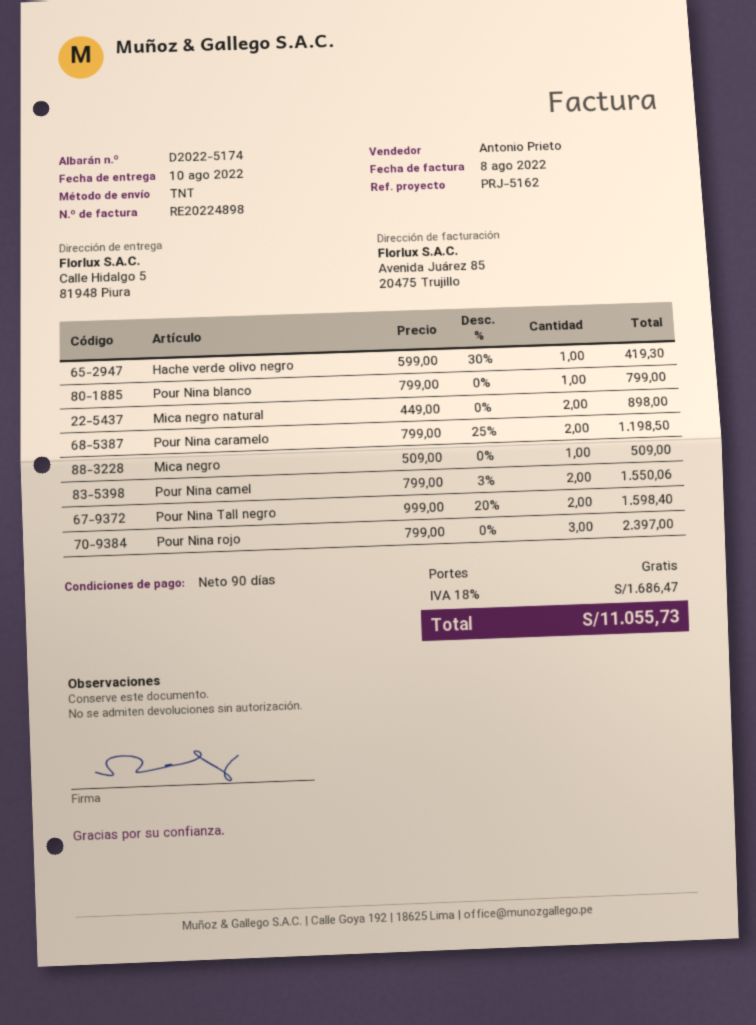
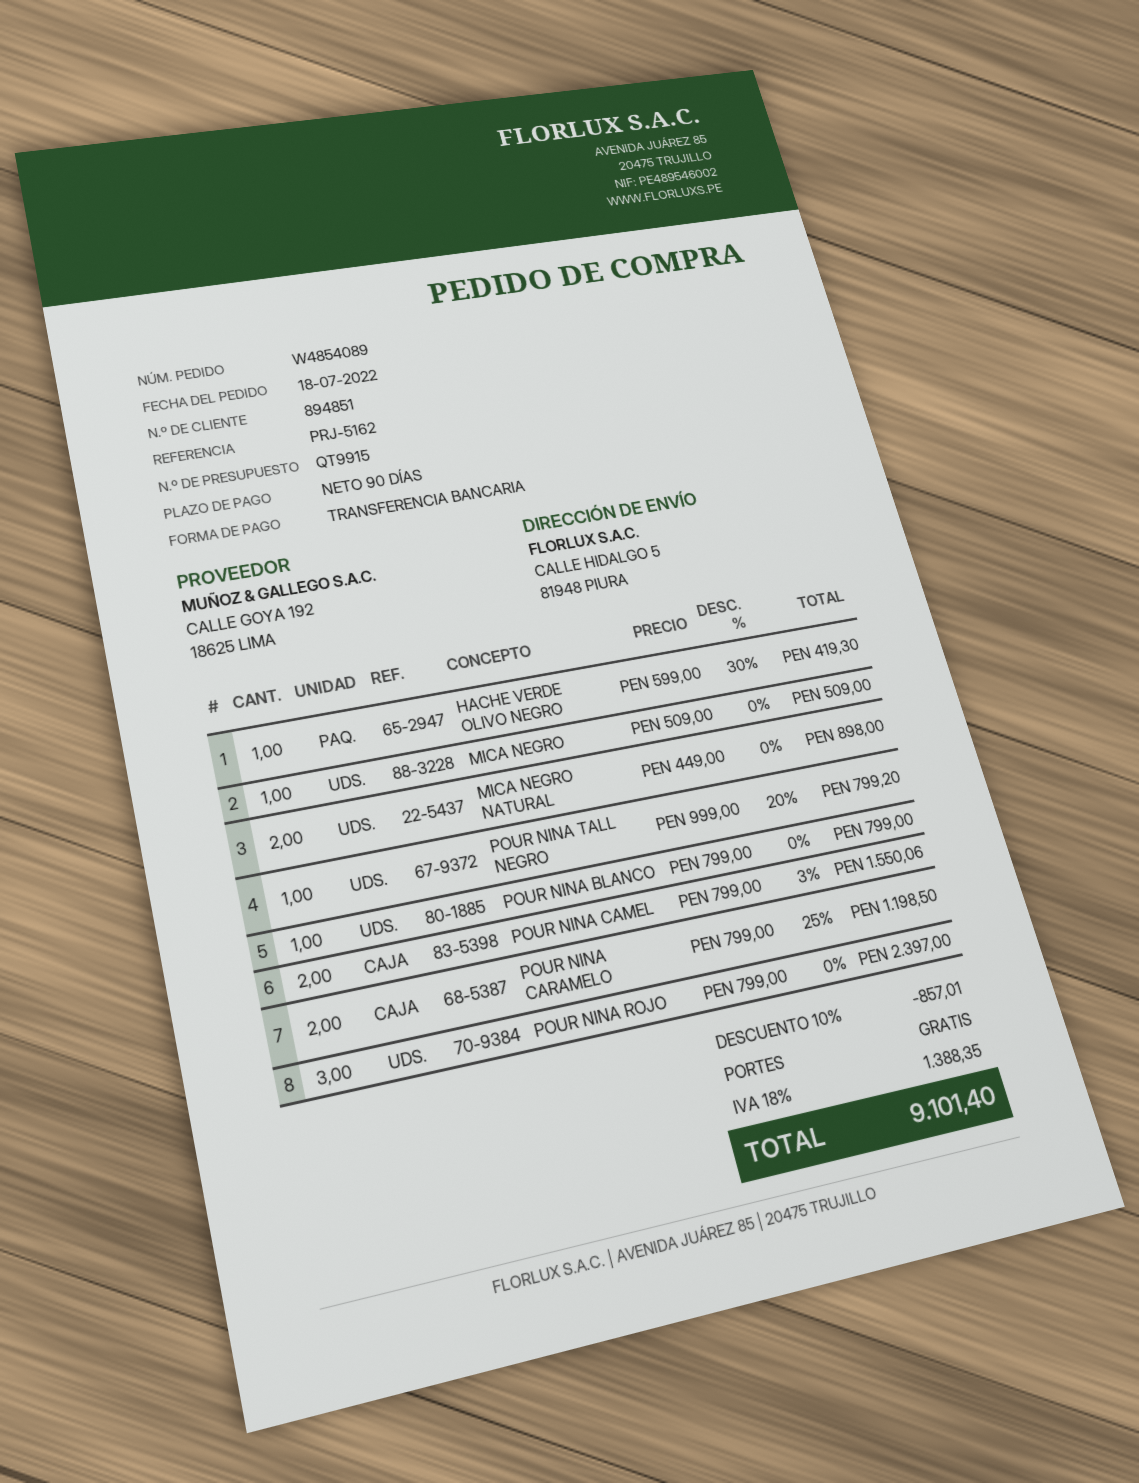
Pour Nina Tall negro: 2 x 999.00 - 20% = 1598.40 -> 1 x 999.00 - 20% = 799.20
discount: none -> 10% = 857.01
tax: 18% = 1686.47 -> 18% = 1388.35
total: 11055.73 -> 9101.40

